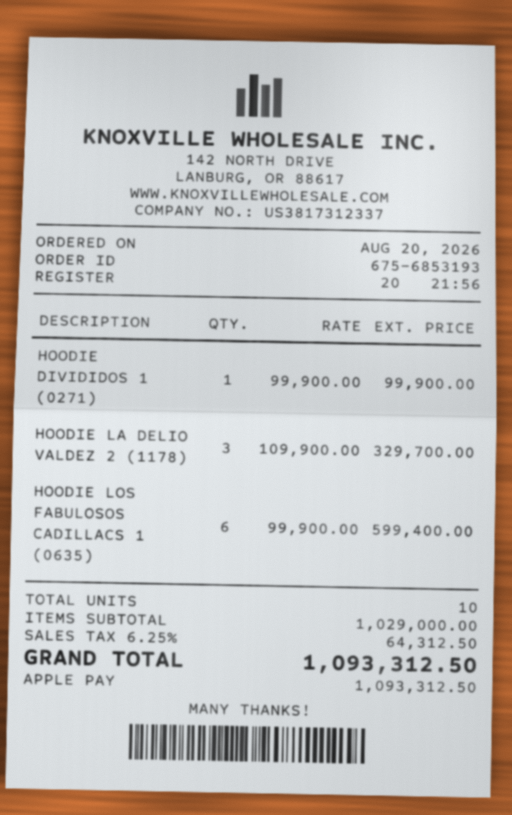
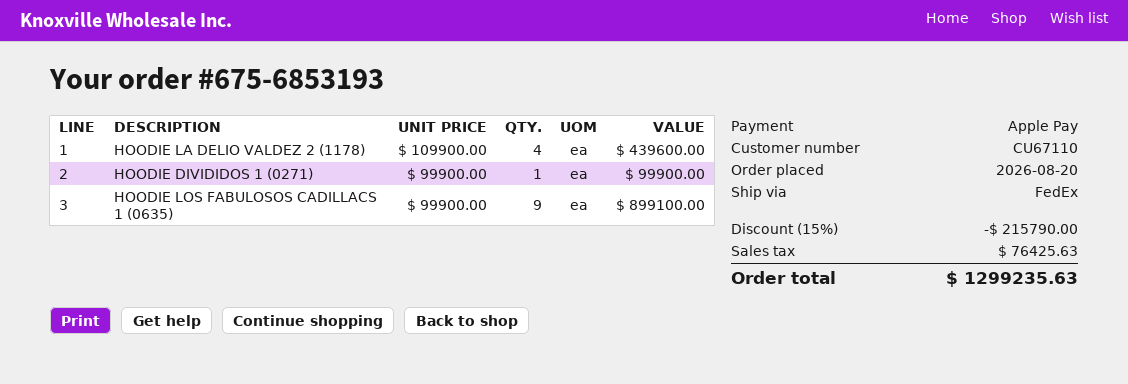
HOODIE LA DELIO VALDEZ 2 (1178): 3 x 109900.00 = 329700.00 -> 4 x 109900.00 = 439600.00
HOODIE LOS FABULOSOS CADILLACS 1 (0635): 6 x 99900.00 = 599400.00 -> 9 x 99900.00 = 899100.00
discount: none -> 15% = 215790.00
tax: 64312.50 -> 76425.63
total: 1093312.50 -> 1299235.63

